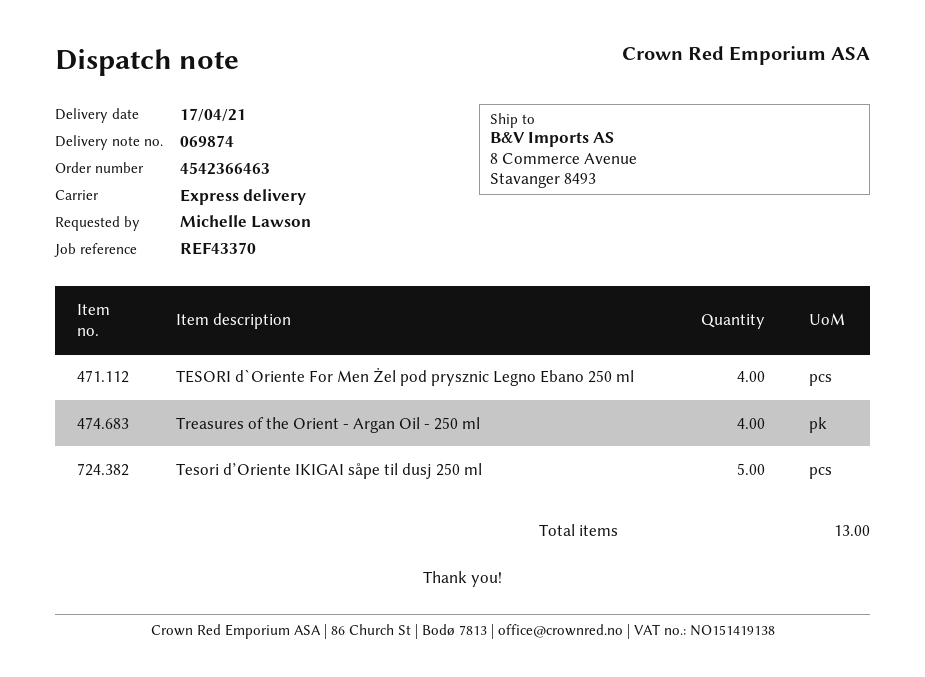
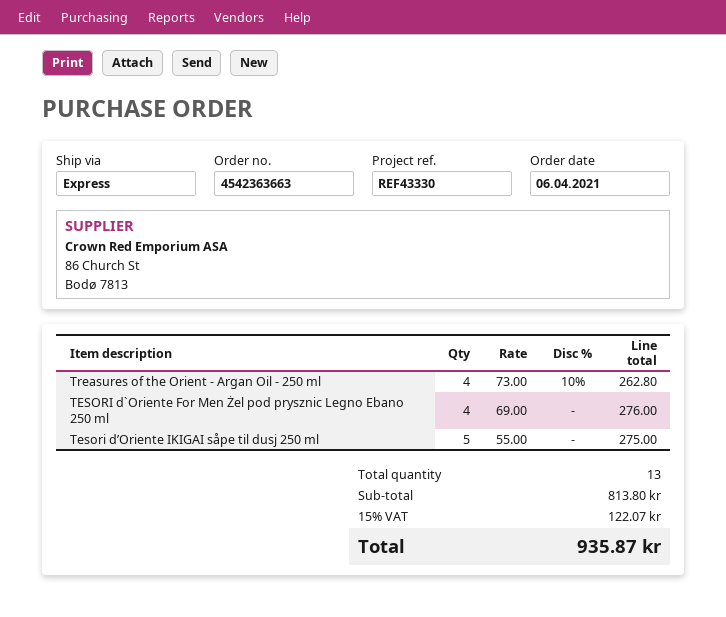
order number: 4542366463 -> 4542363663
reference: REF43370 -> REF43330

